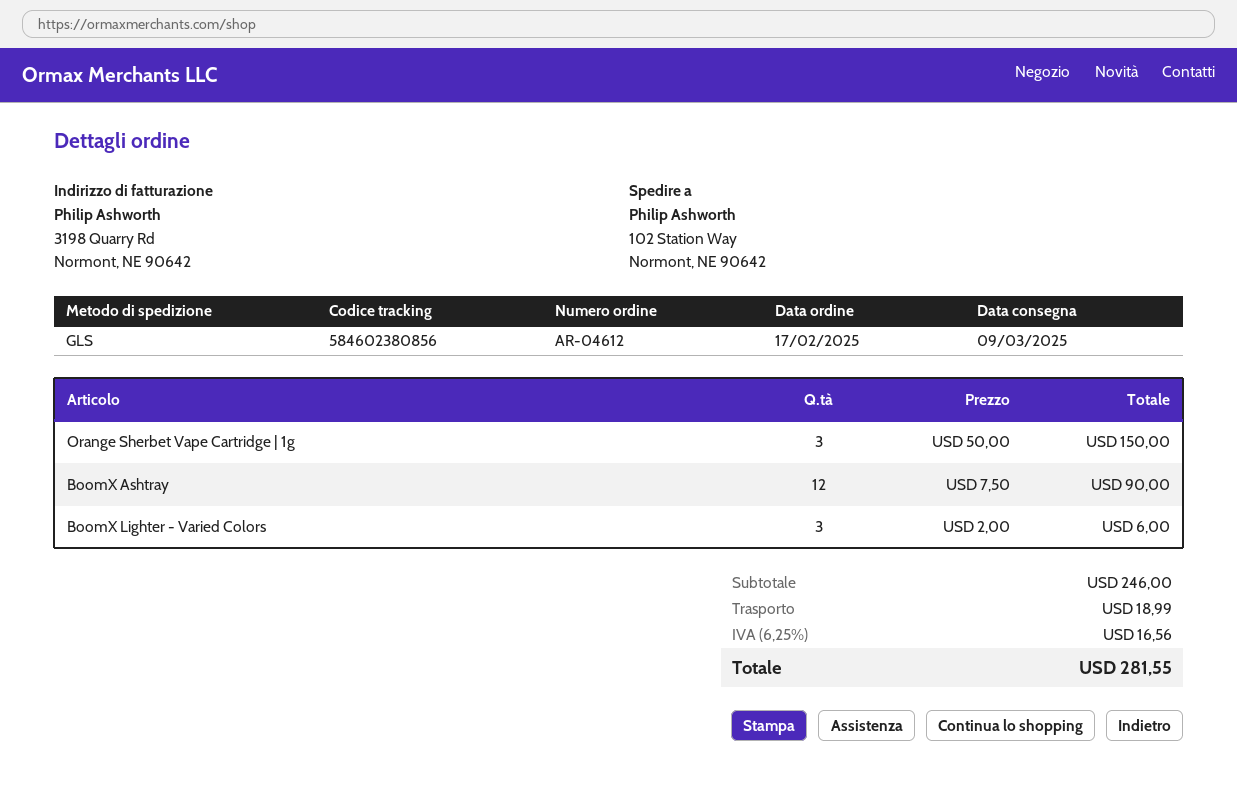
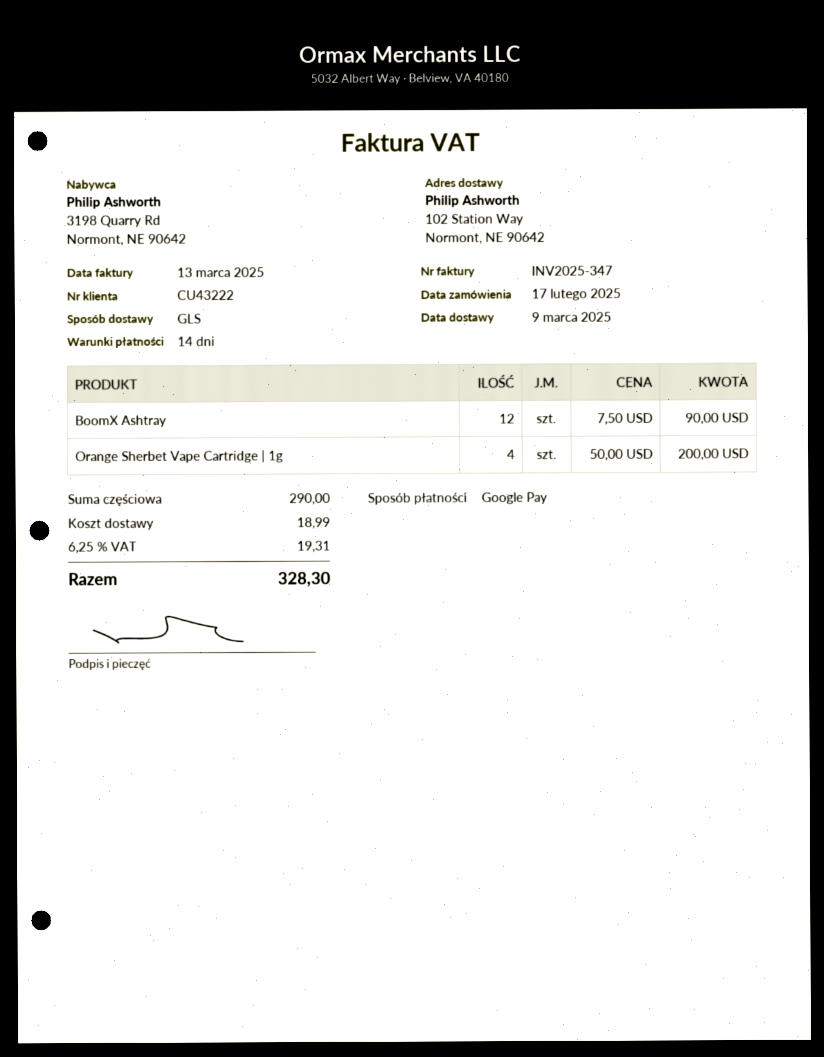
Orange Sherbet Vape Cartridge | 1g: 3 x 50.00 = 150.00 -> 4 x 50.00 = 200.00
BoomX Lighter - Varied Colors: 3 x 2.00 = 6.00 -> none
subtotal: 246.00 -> 290.00
tax: 6.25% = 16.56 -> 6.25% = 19.31
total: 281.55 -> 328.30

